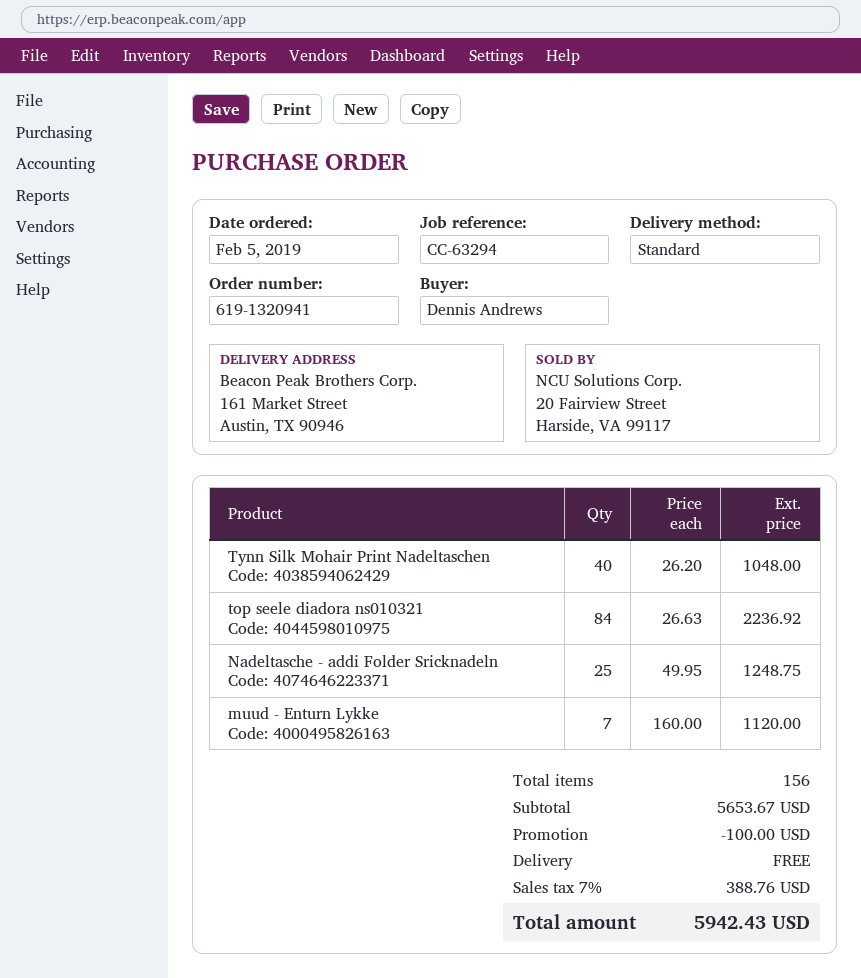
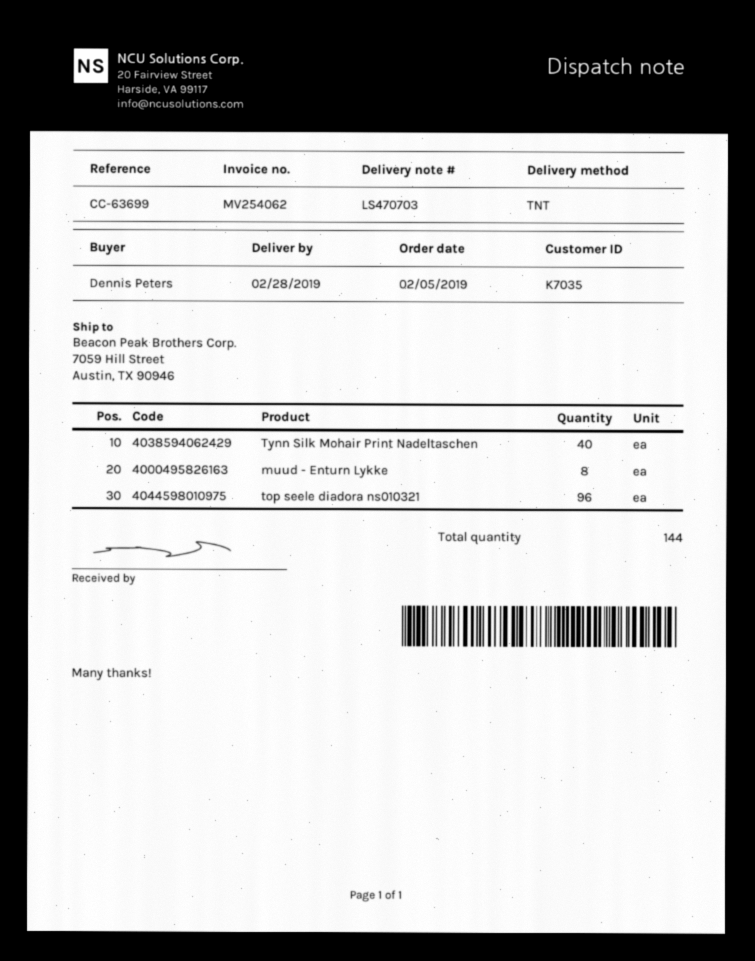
reference: CC-63294 -> CC-63699
ordered by: Dennis Andrews -> Dennis Peters
shipping method: standard -> TNT
ship to: 161 Market Street, Austin, TX 90946 -> 7059 Hill Street, Austin, TX 90946
top seele diadora ns010321: 84 -> 96
Nadeltasche - addi Folder Sricknadeln: 25 -> none
muud - Enturn Lykke: 7 -> 8
total quantity: 156 -> 144

